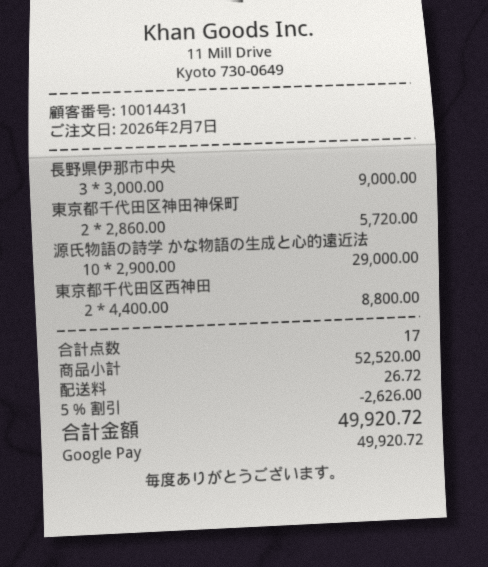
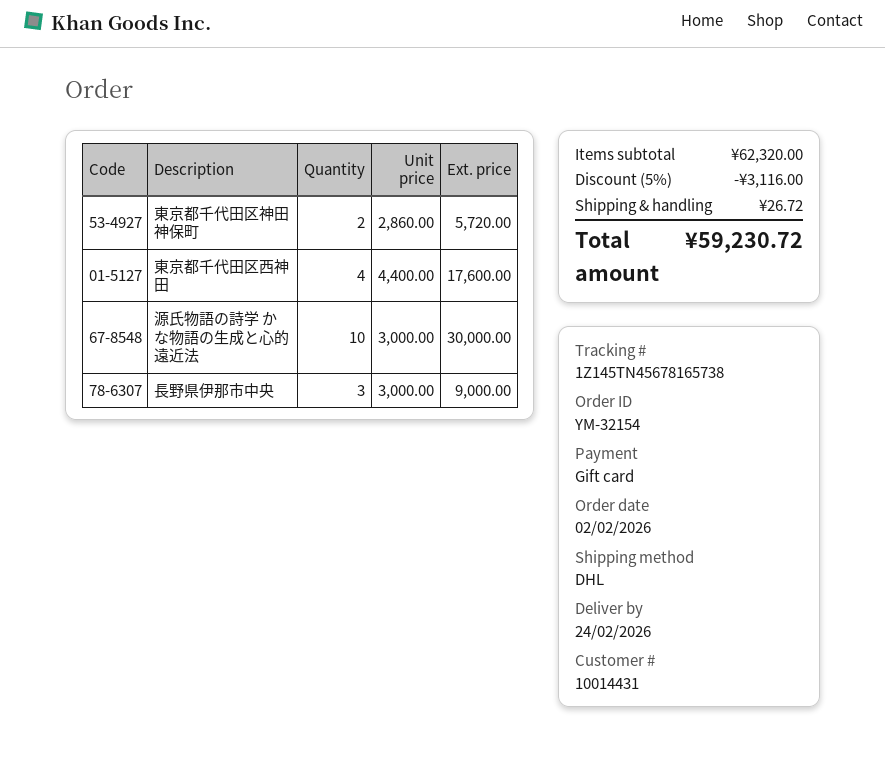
order date: 2026-02-07 -> 2026-02-02
payment method: Google Pay -> gift card
源氏物語の詩学 かな物語の生成と心的遠近法: 10 x 2900.00 = 29000.00 -> 10 x 3000.00 = 30000.00
東京都千代田区西神田: 2 x 4400.00 = 8800.00 -> 4 x 4400.00 = 17600.00
subtotal: 52520.00 -> 62320.00
discount: 5% = 2626.00 -> 5% = 3116.00
total: 49920.72 -> 59230.72

